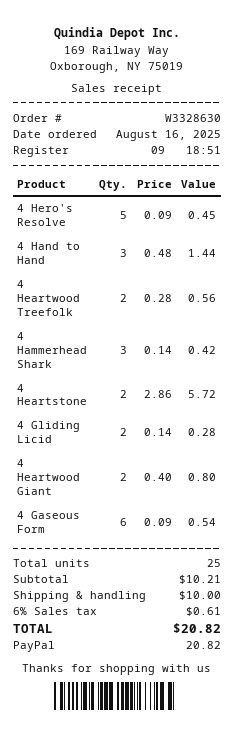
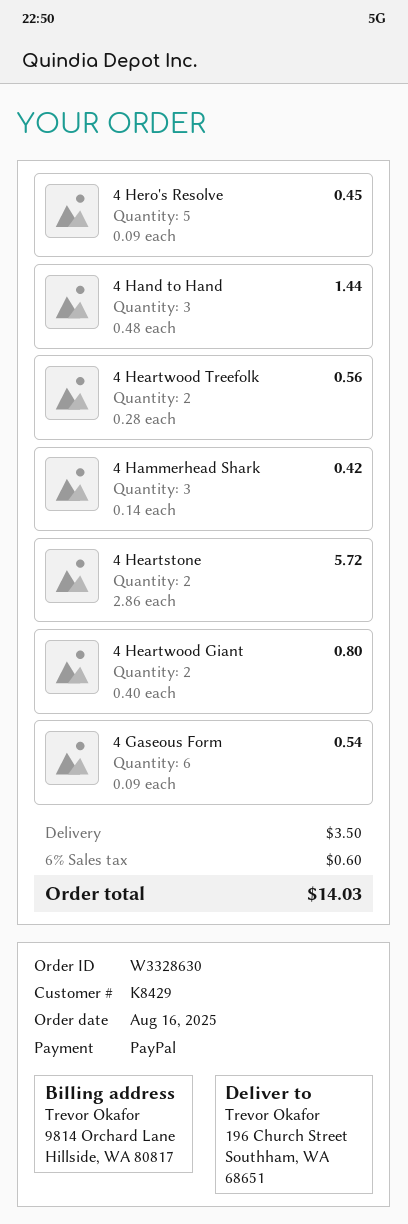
4 Gliding Licid: 2 x 0.14 = 0.28 -> none
shipping: 10.00 -> 3.50
tax: 6% = 0.61 -> 6% = 0.60
total: 20.82 -> 14.03

